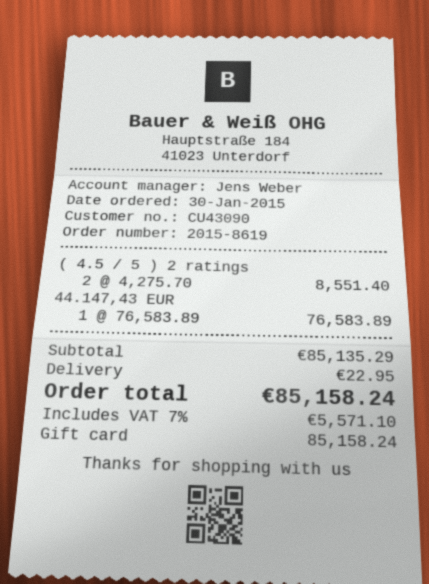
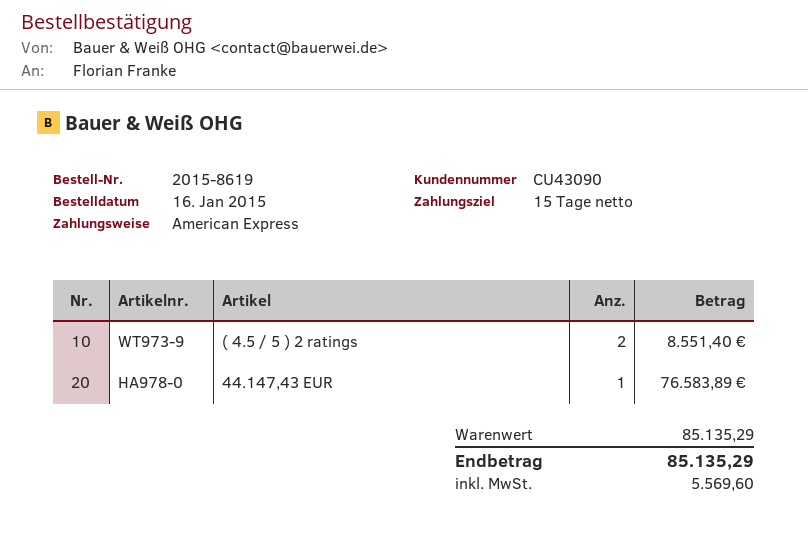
order date: 2015-01-30 -> 2015-01-16
payment method: gift card -> American Express
shipping: 22.95 -> none
tax: 5571.10 -> 5569.60
total: 85158.24 -> 85135.29

